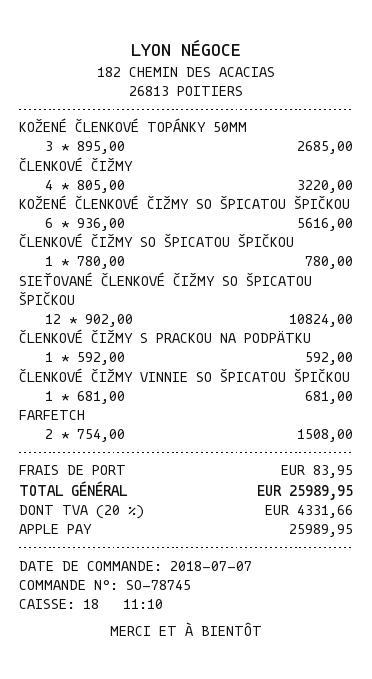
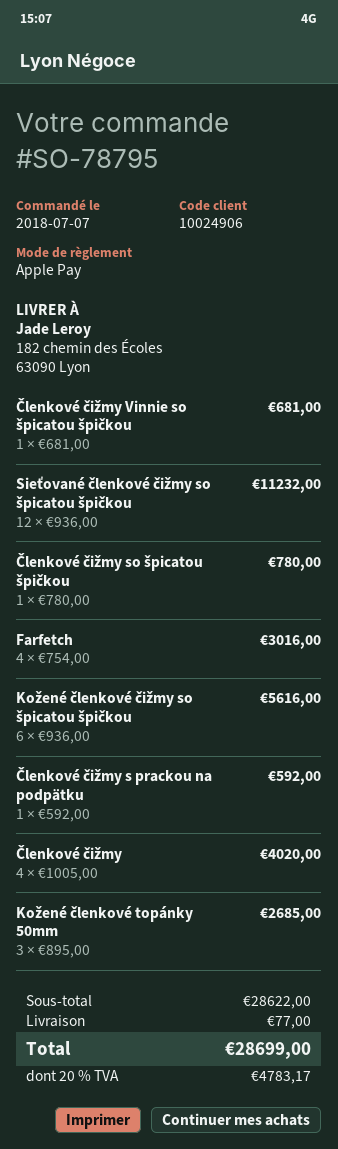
order number: SO-78745 -> SO-78795
ČLENKOVÉ ČIŽMY: 4 x 805.00 = 3220.00 -> 4 x 1005.00 = 4020.00
SIEŤOVANÉ ČLENKOVÉ ČIŽMY SO ŠPICATOU ŠPIČKOU: 12 x 902.00 = 10824.00 -> 12 x 936.00 = 11232.00
FARFETCH: 2 x 754.00 = 1508.00 -> 4 x 754.00 = 3016.00
shipping: 83.95 -> 77.00
tax: 20% = 4331.66 -> 20% = 4783.17
total: 25989.95 -> 28699.00

